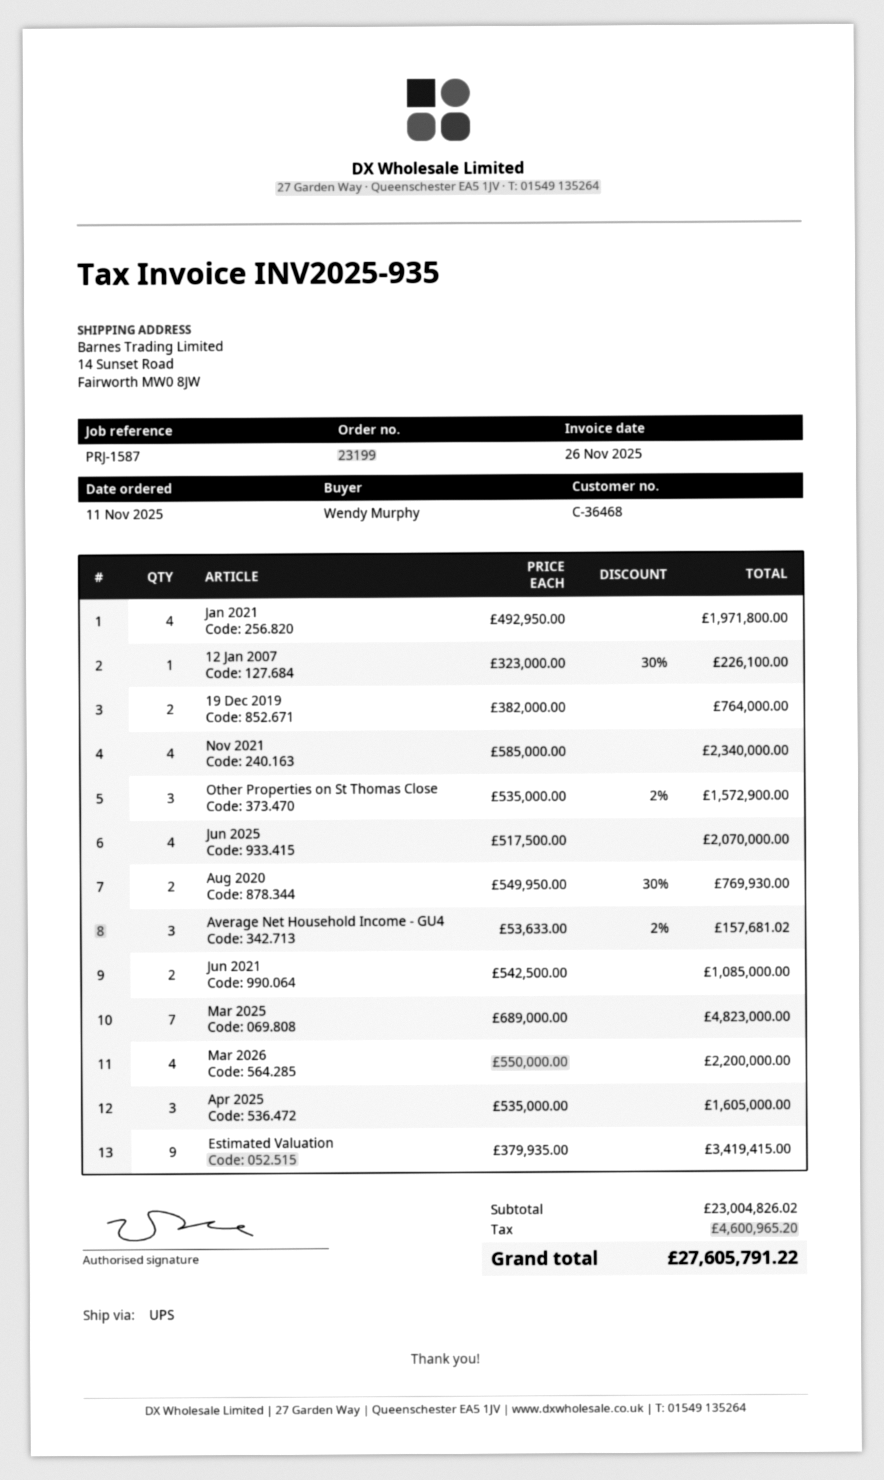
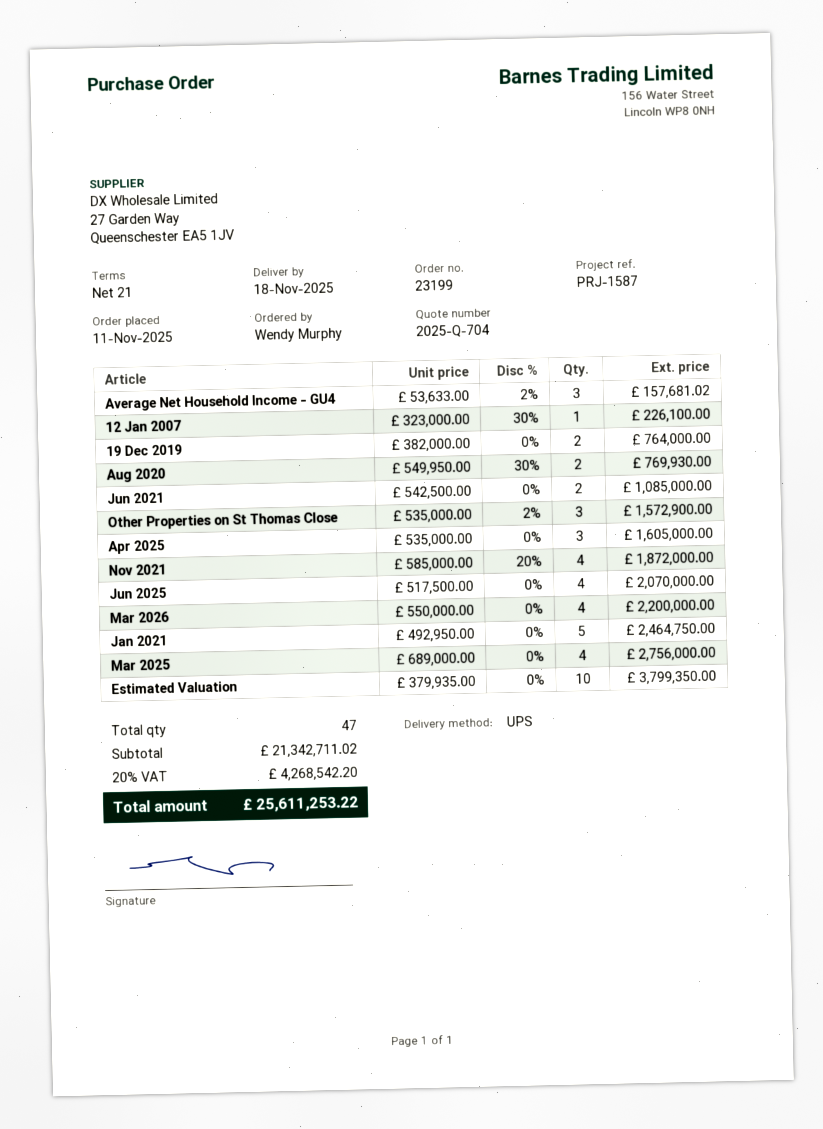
Jan 2021: 4 x 492950.00 = 1971800.00 -> 5 x 492950.00 = 2464750.00
Nov 2021: 4 x 585000.00 = 2340000.00 -> 4 x 585000.00 - 20% = 1872000.00
Mar 2025: 7 x 689000.00 = 4823000.00 -> 4 x 689000.00 = 2756000.00
Estimated Valuation: 9 x 379935.00 = 3419415.00 -> 10 x 379935.00 = 3799350.00
subtotal: 23004826.02 -> 21342711.02
tax: 4600965.20 -> 4268542.20
total: 27605791.22 -> 25611253.22

